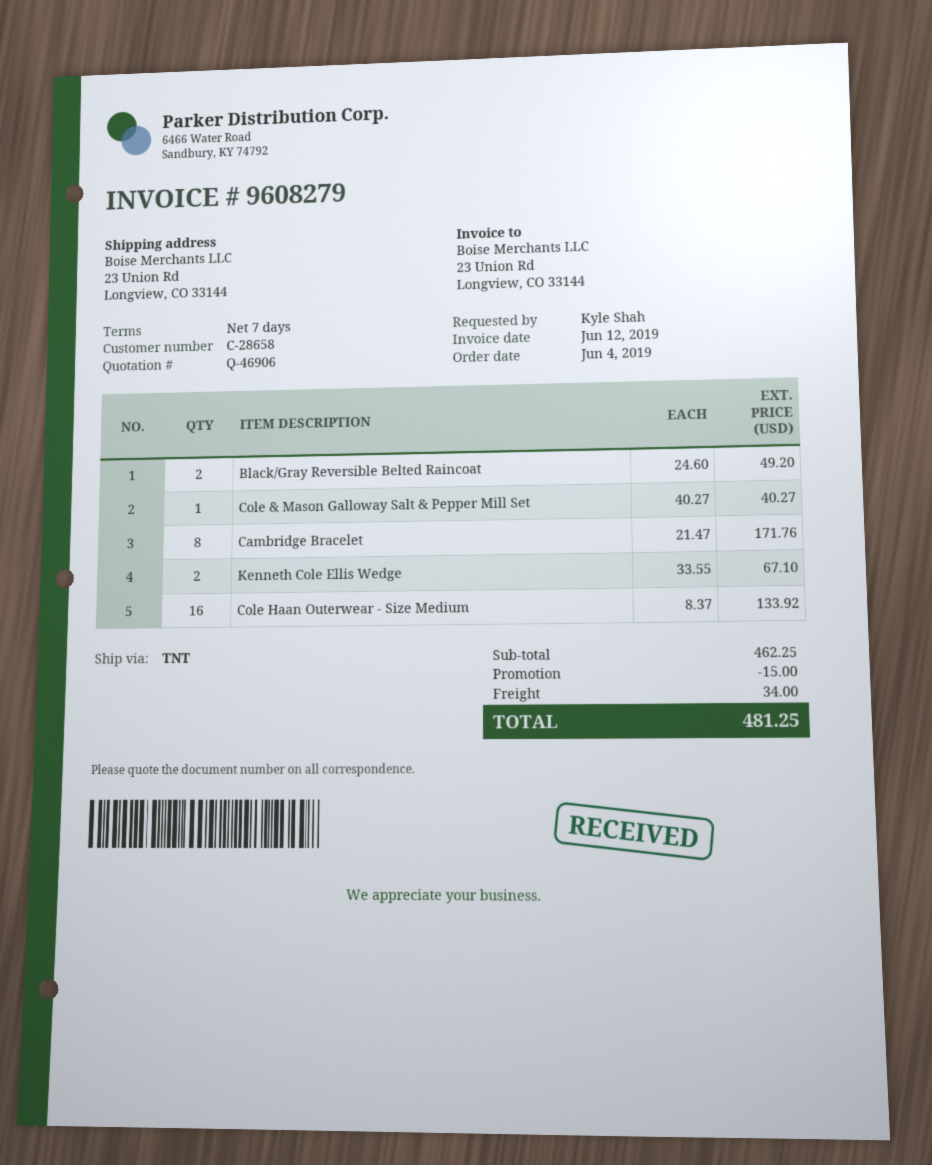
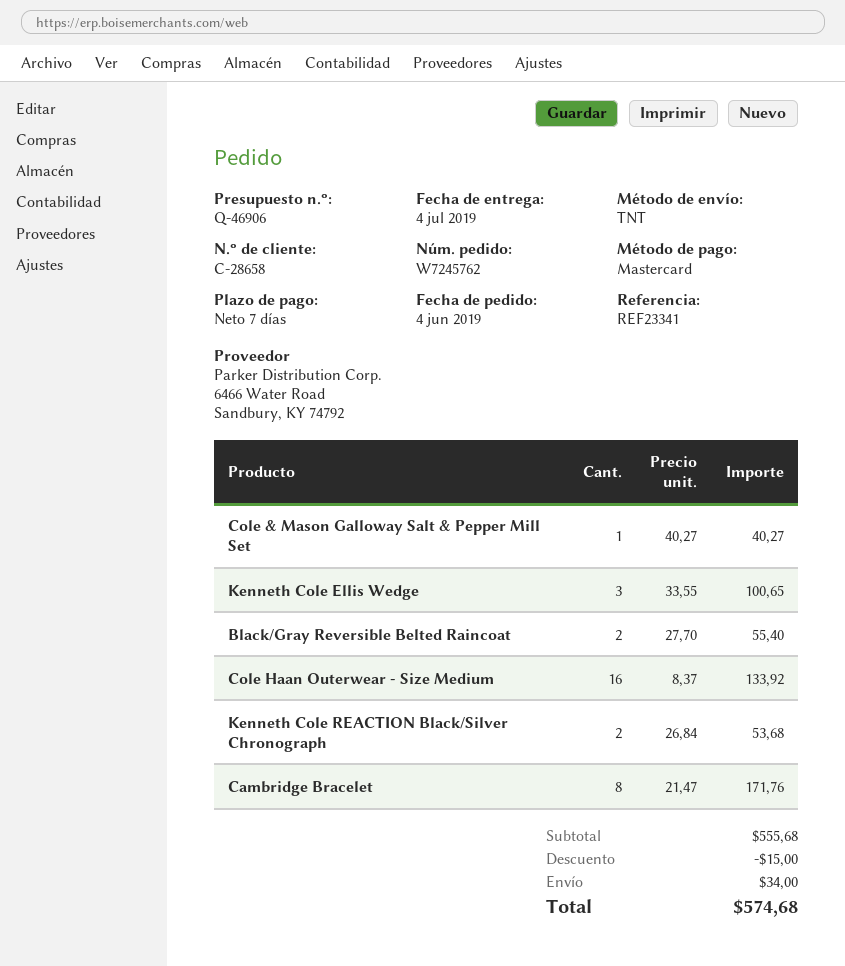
Black/Gray Reversible Belted Raincoat: 2 x 24.60 = 49.20 -> 2 x 27.70 = 55.40
Kenneth Cole Ellis Wedge: 2 x 33.55 = 67.10 -> 3 x 33.55 = 100.65
Kenneth Cole REACTION Black/Silver Chronograph: none -> 2 x 26.84 = 53.68
subtotal: 462.25 -> 555.68
total: 481.25 -> 574.68

